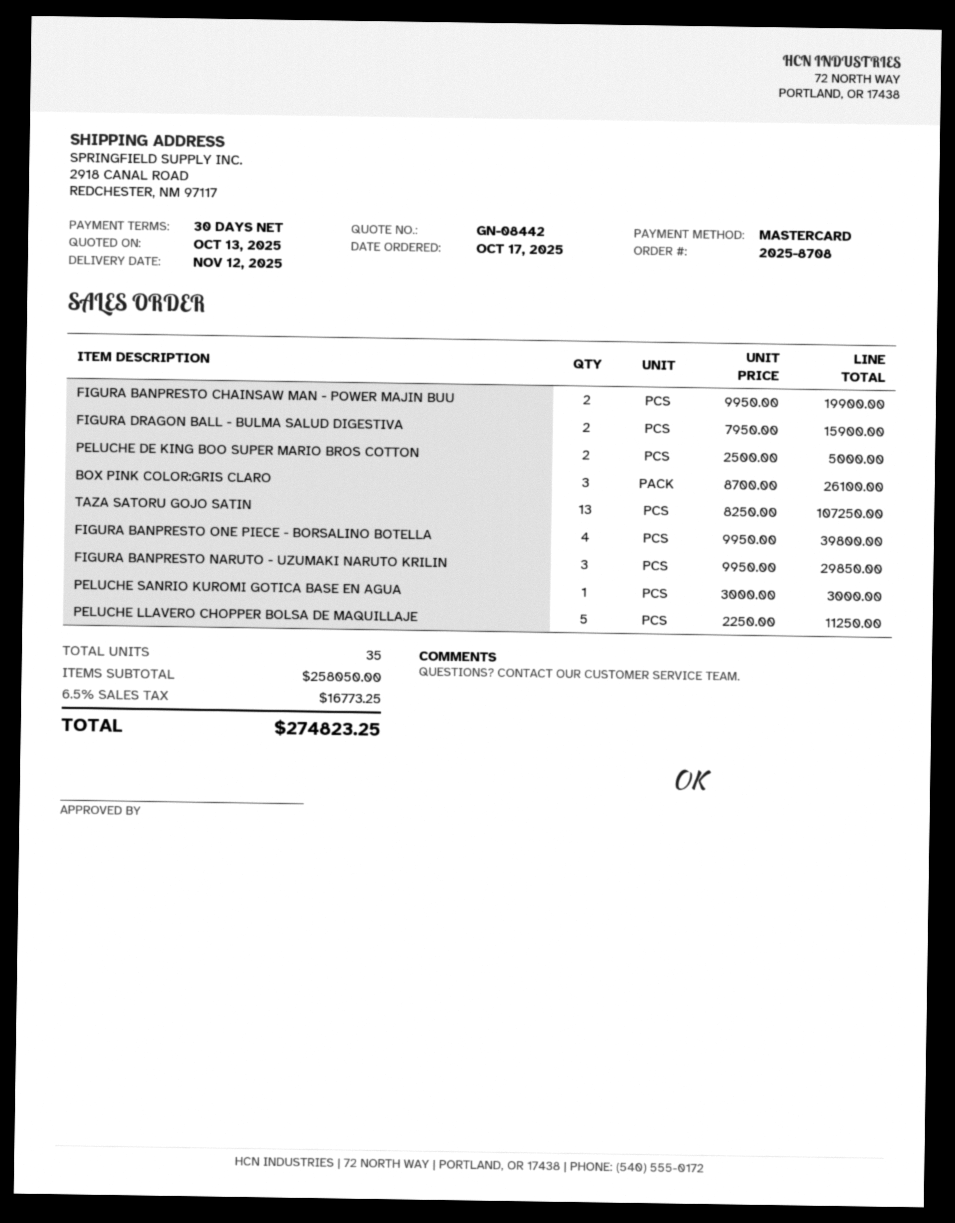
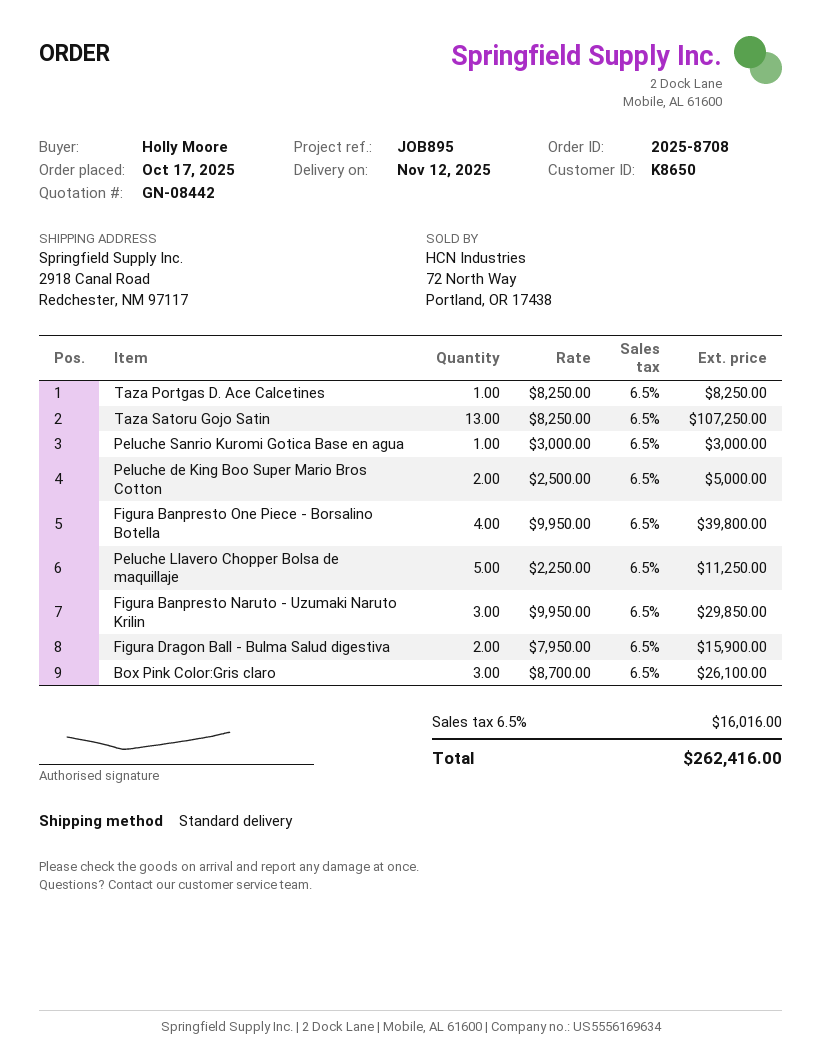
FIGURA BANPRESTO CHAINSAW MAN - POWER MAJIN BUU: 2 x 9950.00 = 19900.00 -> none
Taza Portgas D. Ace Calcetines: none -> 1 x 8250.00 = 8250.00
tax: 6.5% = 16773.25 -> 6.5% = 16016.00
total: 274823.25 -> 262416.00

